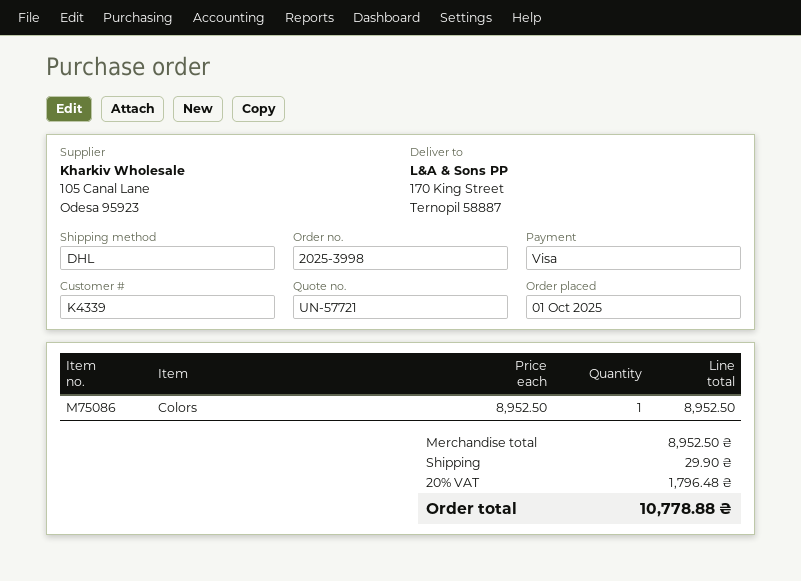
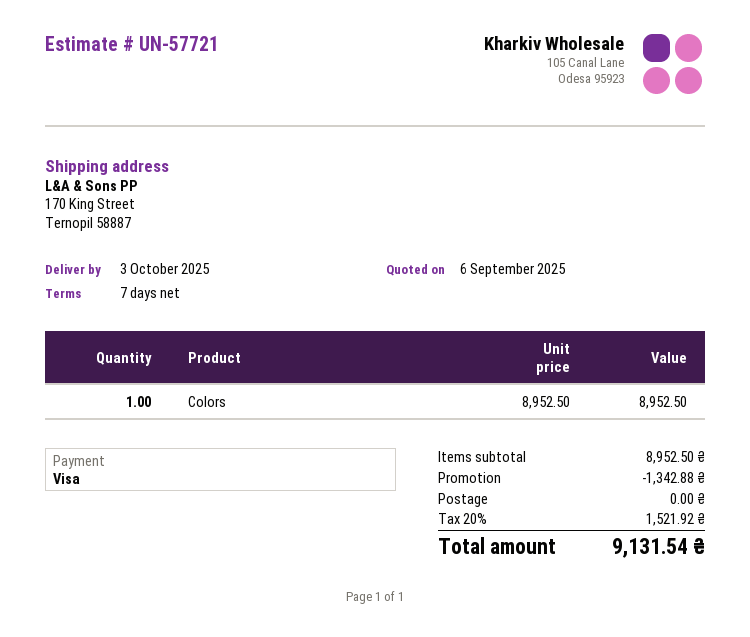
discount: none -> 1342.88
shipping: 29.90 -> 0.00
tax: 20% = 1796.48 -> 20% = 1521.92
total: 10778.88 -> 9131.54

